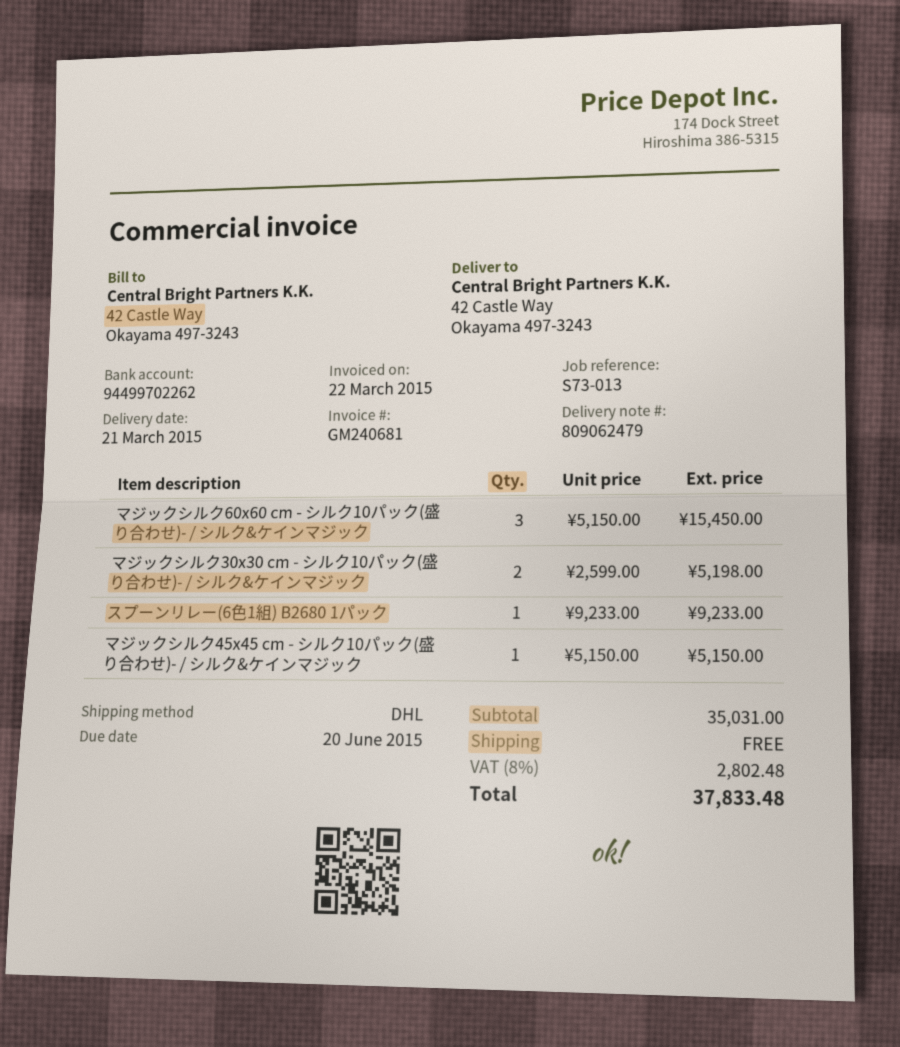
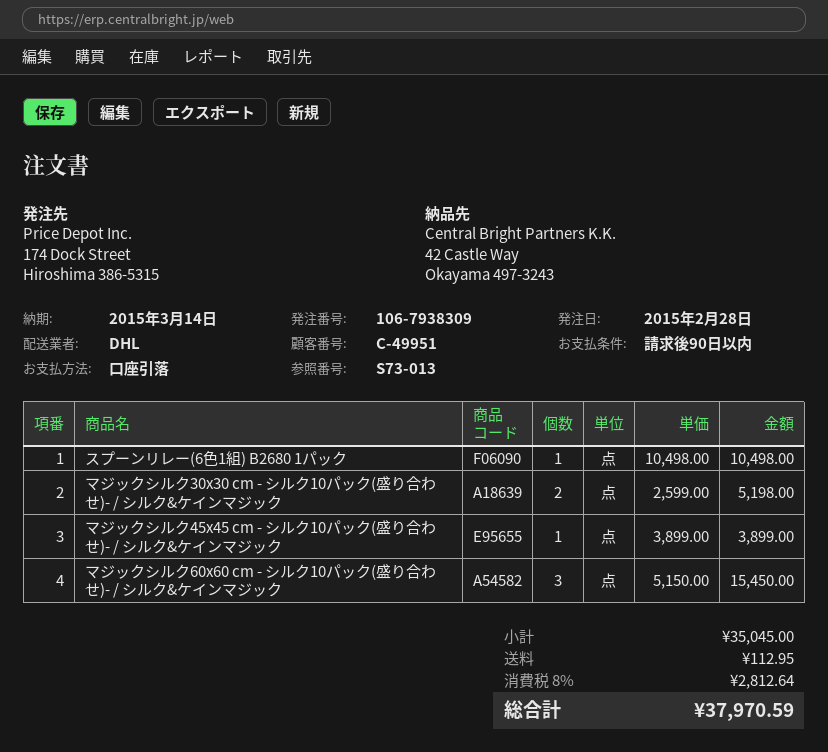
delivery date: 2015-03-21 -> 2015-03-14
スプーンリレー(6色1組) B2680 1パック: 1 x 9233.00 = 9233.00 -> 1 x 10498.00 = 10498.00
マジックシルク45x45 cm - シルク10パック(盛り合わせ)- / シルク&ケインマジック: 1 x 5150.00 = 5150.00 -> 1 x 3899.00 = 3899.00
subtotal: 35031.00 -> 35045.00
shipping: 0.00 -> 112.95
tax: 8% = 2802.48 -> 8% = 2812.64
total: 37833.48 -> 37970.59

